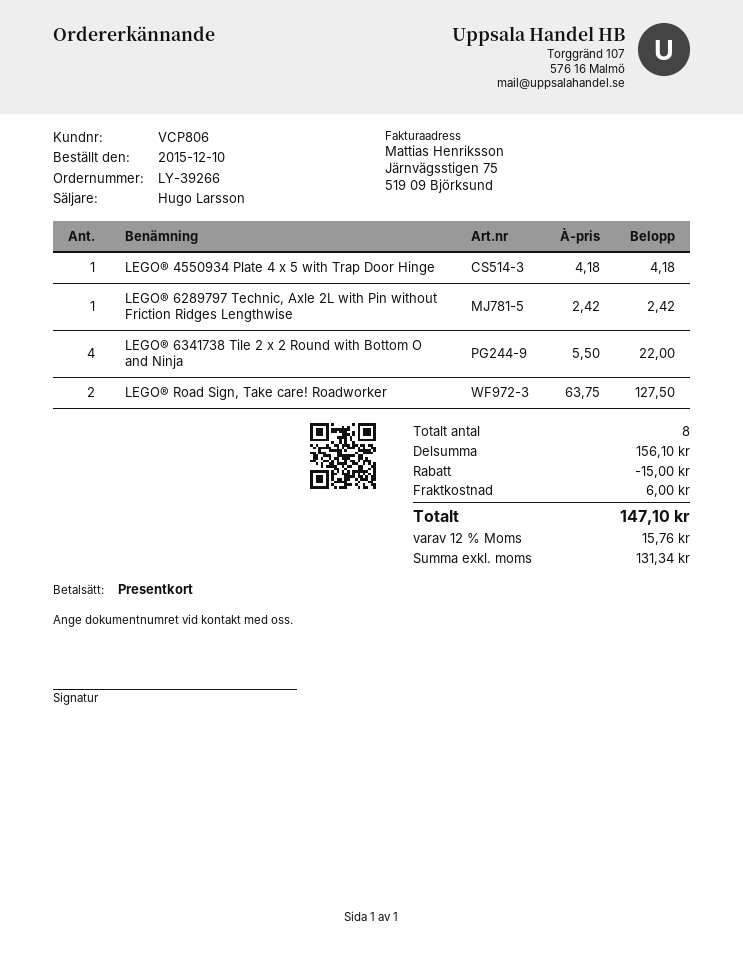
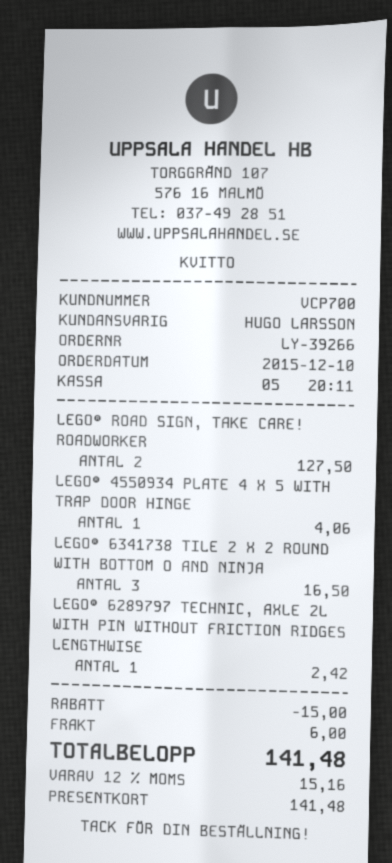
customer number: VCP806 -> VCP700
LEGO® 4550934 Plate 4 x 5 with Trap Door Hinge: 1 for 4.18 -> 1 for 4.06
LEGO® 6341738 Tile 2 x 2 Round with Bottom O and Ninja: 4 for 22.00 -> 3 for 16.50
tax: 12% = 15.76 -> 12% = 15.16
total: 147.10 -> 141.48

